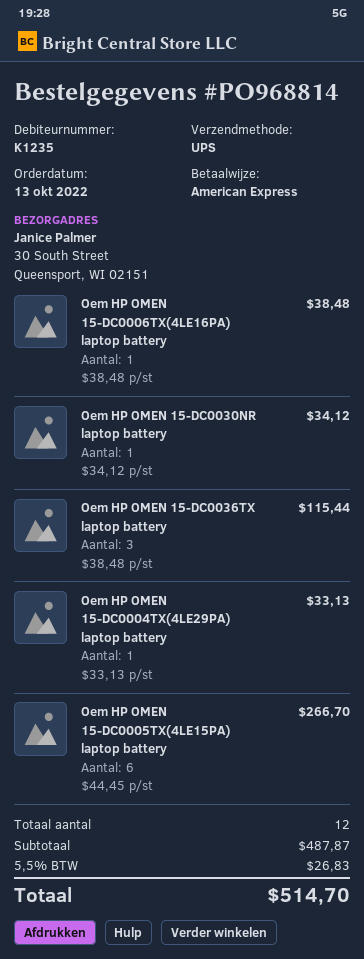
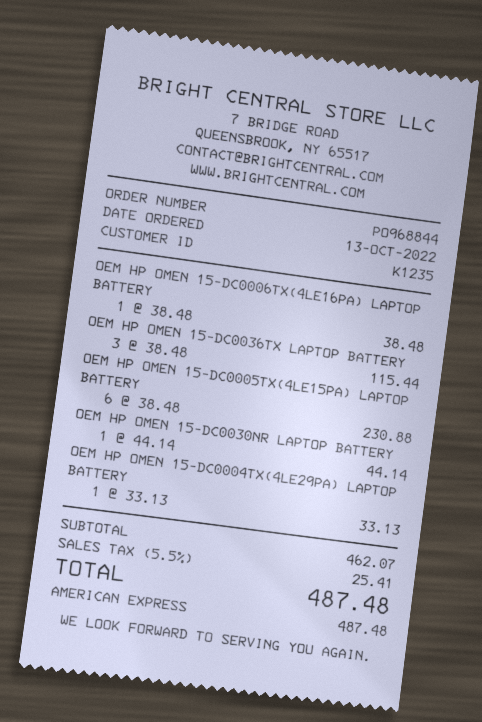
order number: PO968814 -> PO968844
Oem HP OMEN 15-DC0030NR laptop battery: 1 x 34.12 = 34.12 -> 1 x 44.14 = 44.14
Oem HP OMEN 15-DC0005TX(4LE15PA) laptop battery: 6 x 44.45 = 266.70 -> 6 x 38.48 = 230.88
subtotal: 487.87 -> 462.07
tax: 5.5% = 26.83 -> 5.5% = 25.41
total: 514.70 -> 487.48

